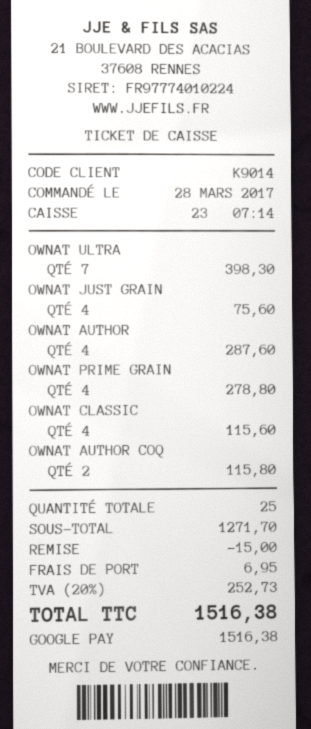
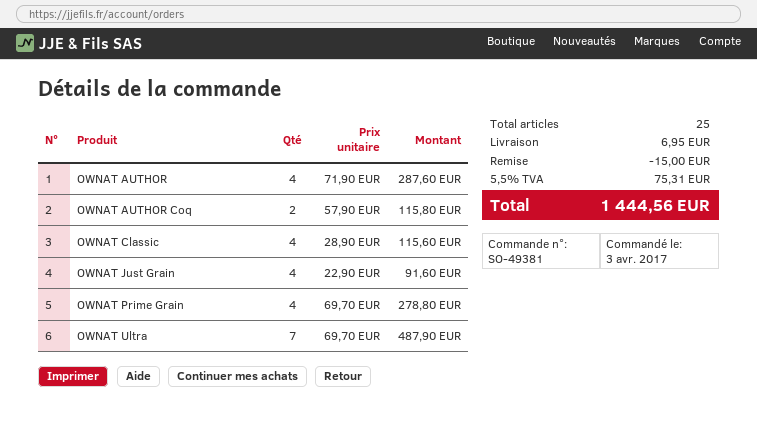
order date: 2017-03-28 -> 2017-04-03
OWNAT ULTRA: 7 for 398.30 -> 7 for 487.90
OWNAT JUST GRAIN: 4 for 75.60 -> 4 for 91.60
tax: 20% = 252.73 -> 5.5% = 75.31
total: 1516.38 -> 1444.56

